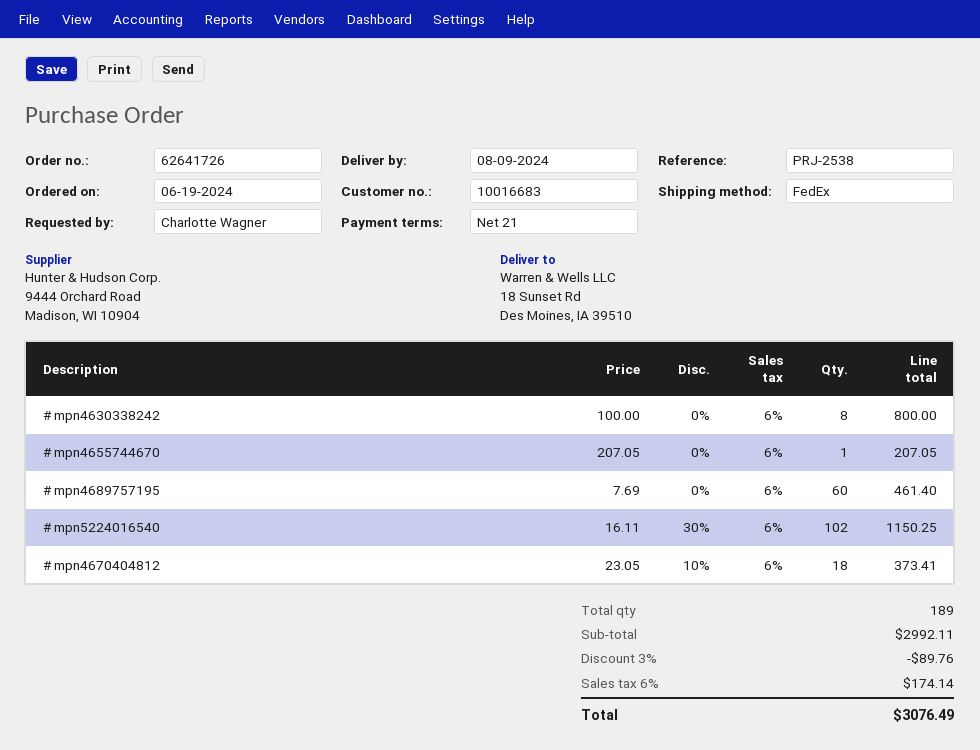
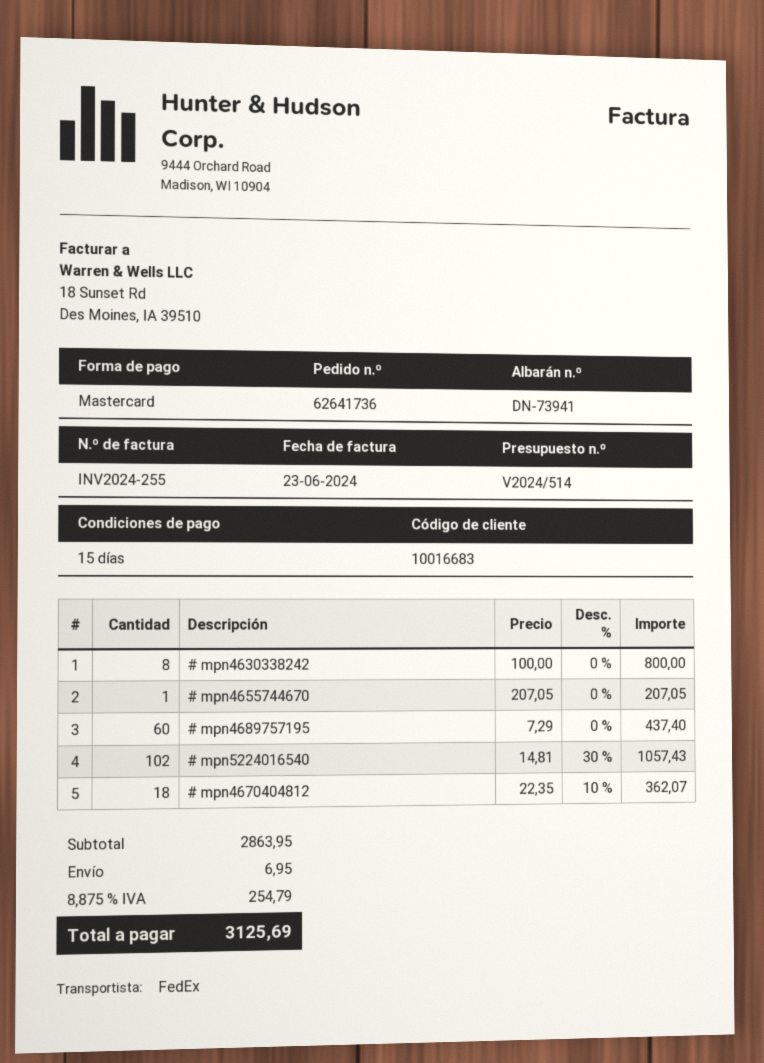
order number: 62641726 -> 62641736
payment terms: 21 days -> 15 days
# mpn4689757195: 60 x 7.69 = 461.40 -> 60 x 7.29 = 437.40
# mpn5224016540: 102 x 16.11 - 30% = 1150.25 -> 102 x 14.81 - 30% = 1057.43
# mpn4670404812: 18 x 23.05 - 10% = 373.41 -> 18 x 22.35 - 10% = 362.07
subtotal: 2992.11 -> 2863.95
discount: 3% = 89.76 -> none
shipping: none -> 6.95
tax: 6% = 174.14 -> 8.875% = 254.79
total: 3076.49 -> 3125.69

